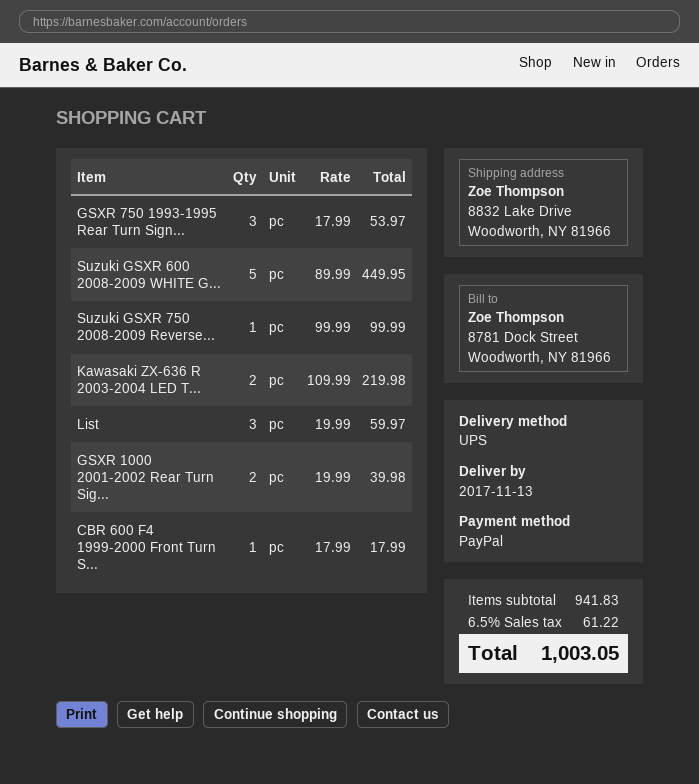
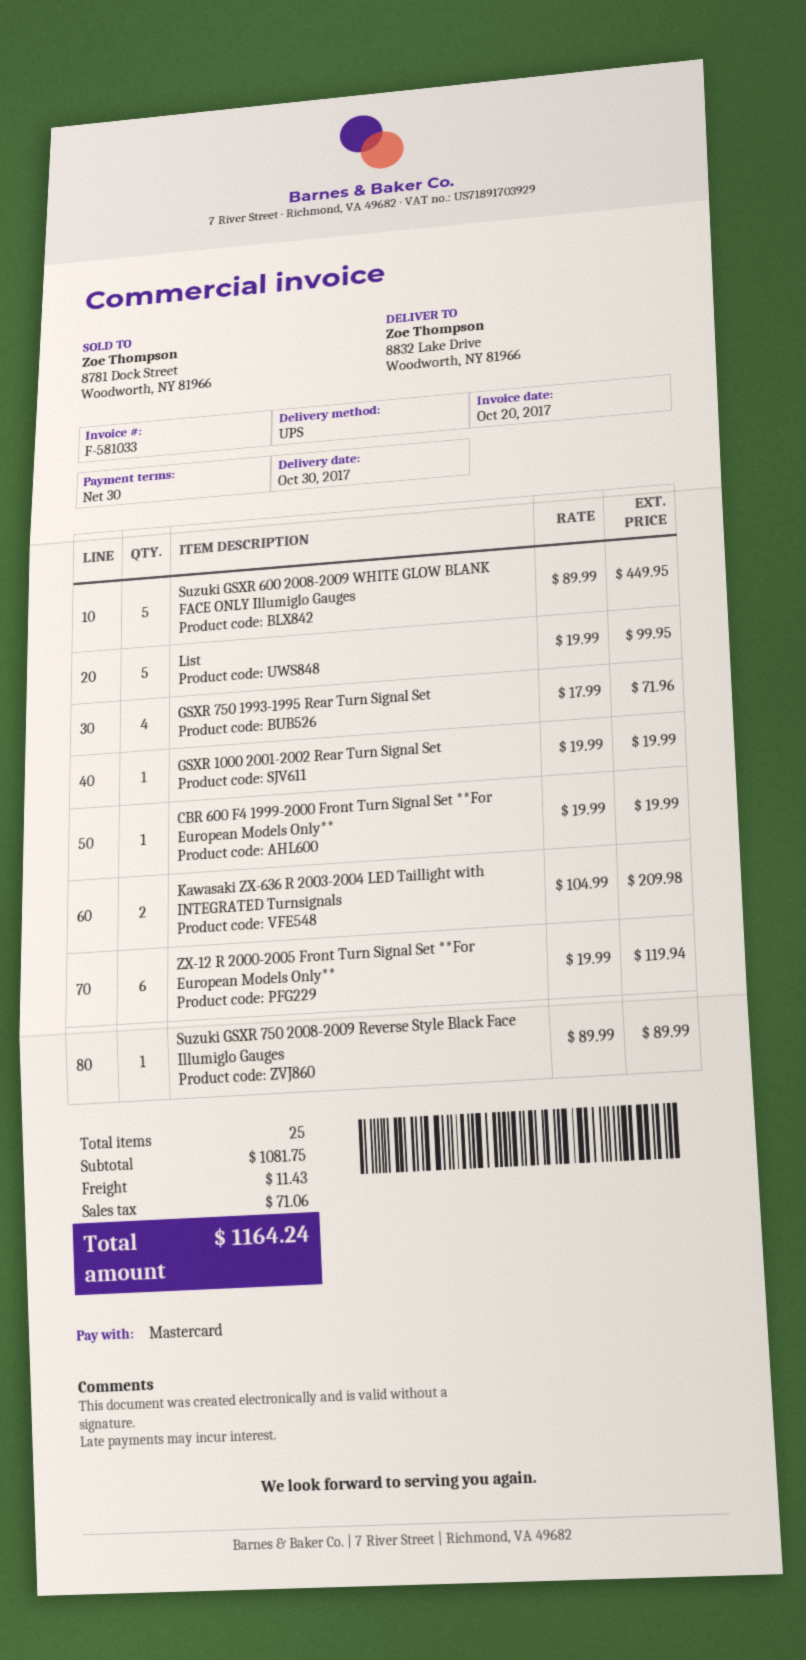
delivery date: 2017-11-13 -> 2017-10-30
payment method: PayPal -> Mastercard
GSXR 750 1993-1995 Rear Turn Sign...: 3 x 17.99 = 53.97 -> 4 x 17.99 = 71.96
Suzuki GSXR 750 2008-2009 Reverse...: 1 x 99.99 = 99.99 -> 1 x 89.99 = 89.99
Kawasaki ZX-636 R 2003-2004 LED T...: 2 x 109.99 = 219.98 -> 2 x 104.99 = 209.98
List: 3 x 19.99 = 59.97 -> 5 x 19.99 = 99.95
GSXR 1000 2001-2002 Rear Turn Sig...: 2 x 19.99 = 39.98 -> 1 x 19.99 = 19.99
CBR 600 F4 1999-2000 Front Turn S...: 1 x 17.99 = 17.99 -> 1 x 19.99 = 19.99
ZX-12 R 2000-2005 Front Turn Signal Set **For European Models Only**: none -> 6 x 19.99 = 119.94
subtotal: 941.83 -> 1081.75
shipping: none -> 11.43
tax: 61.22 -> 71.06
total: 1003.05 -> 1164.24

